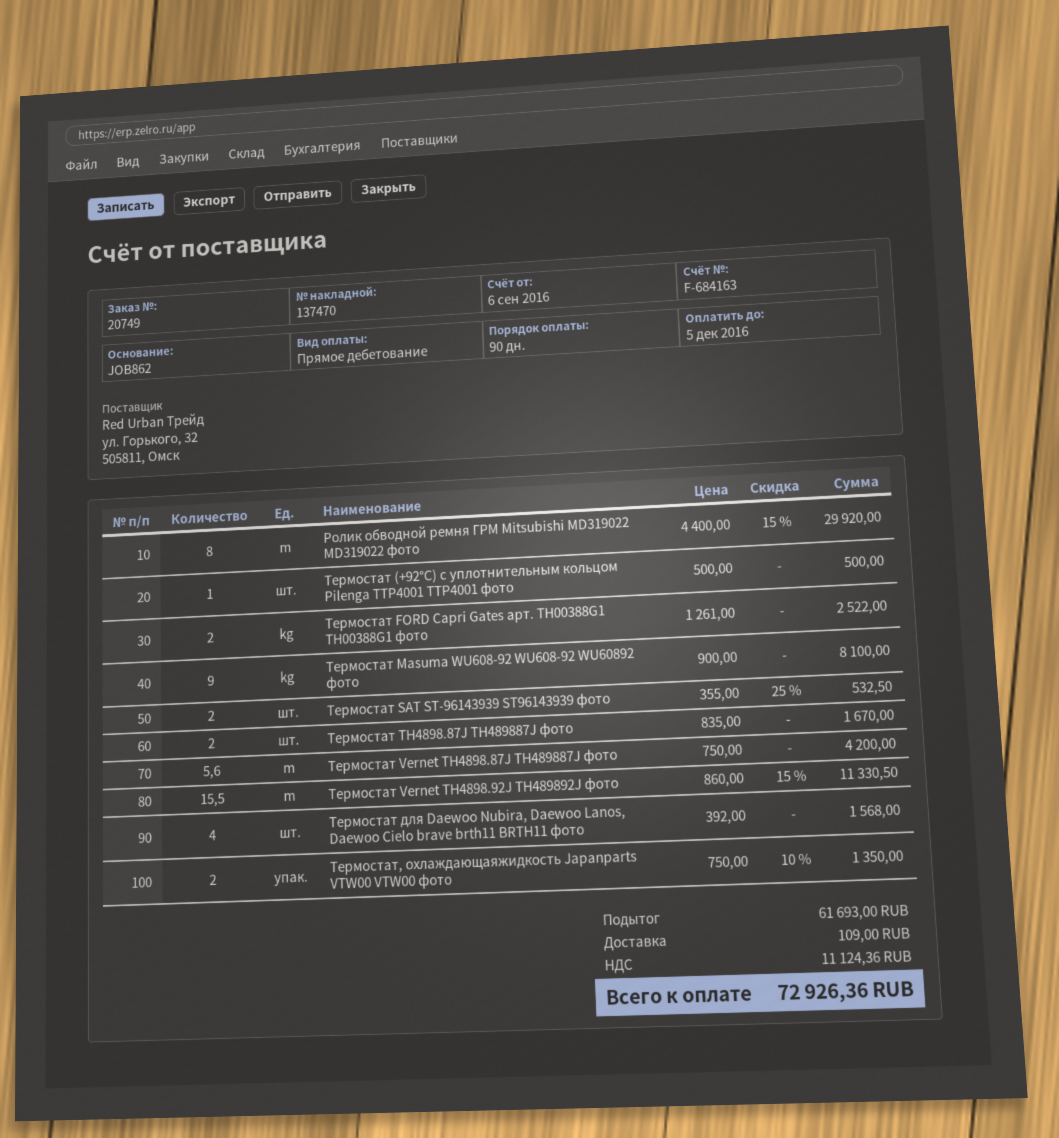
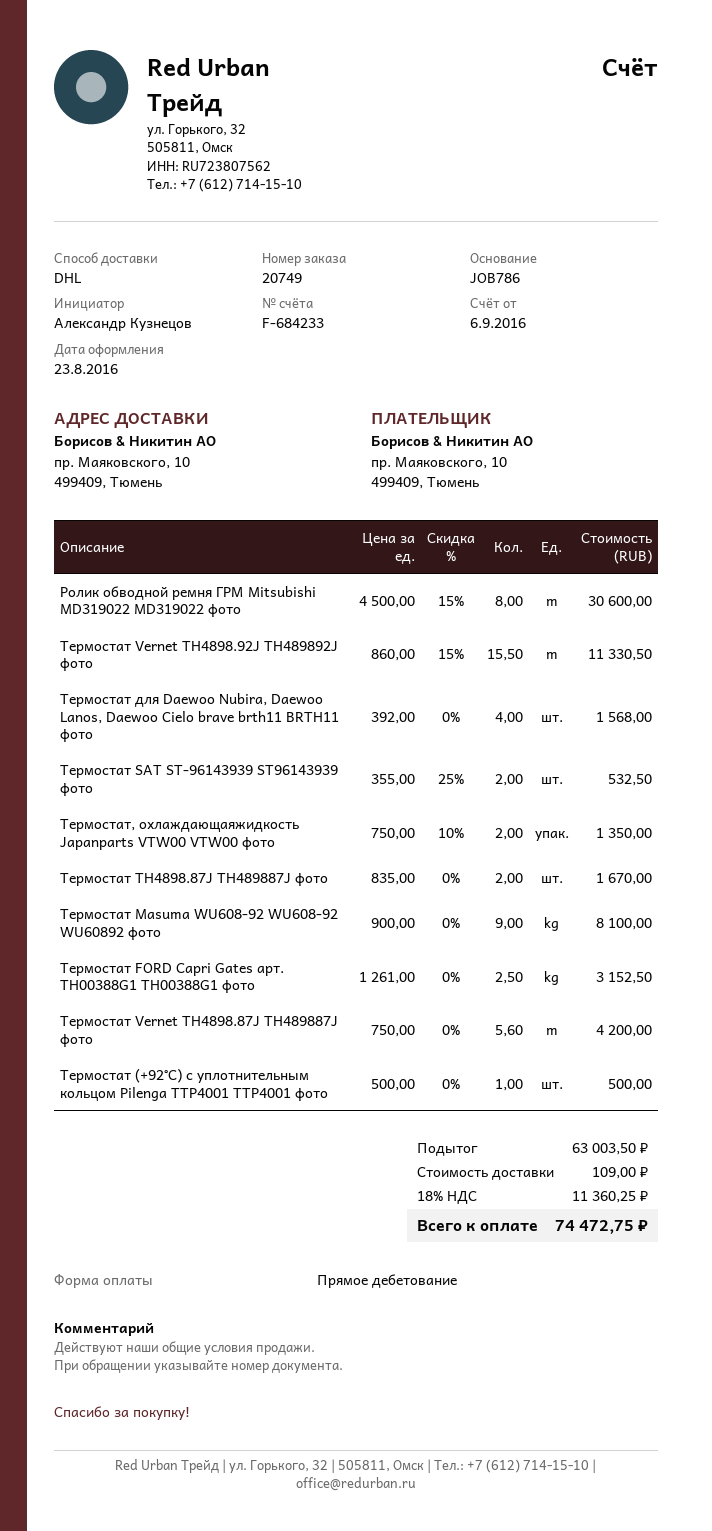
invoice number: F-684163 -> F-684233
reference: JOB862 -> JOB786
Ролик обводной ремня ГРМ Mitsubishi MD319022 MD319022 фото: 8 x 4400.00 - 15% = 29920.00 -> 8 x 4500.00 - 15% = 30600.00
Термостат FORD Capri Gates арт. TH00388G1 TH00388G1 фото: 2 x 1261.00 = 2522.00 -> 2.5 x 1261.00 = 3152.50
subtotal: 61693.00 -> 63003.50
tax: 11124.36 -> 11360.25
total: 72926.36 -> 74472.75

